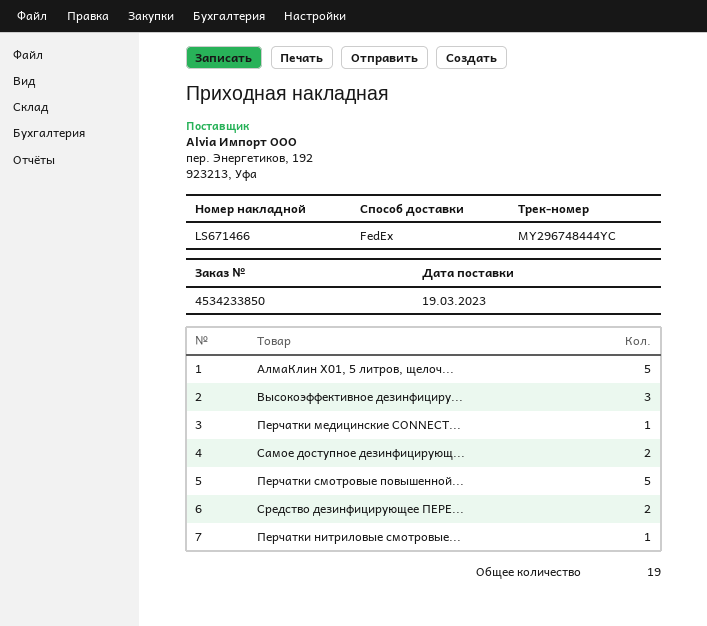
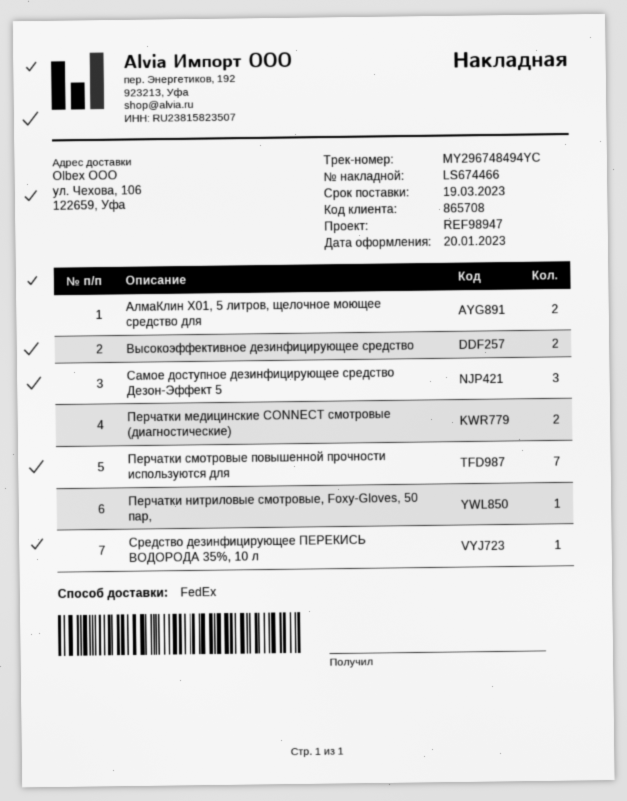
delivery note number: LS671466 -> LS674466
tracking number: MY296748444YC -> MY296748494YC
АлмаКлин X01, 5 литров, щелоч...: 5 -> 2
Высокоэффективное дезинфициру...: 3 -> 2
Перчатки медицинские CONNECT...: 1 -> 2
Самое доступное дезинфицирующ...: 2 -> 3
Перчатки смотровые повышенной...: 5 -> 7
Средство дезинфицирующее ПЕРЕ...: 2 -> 1

